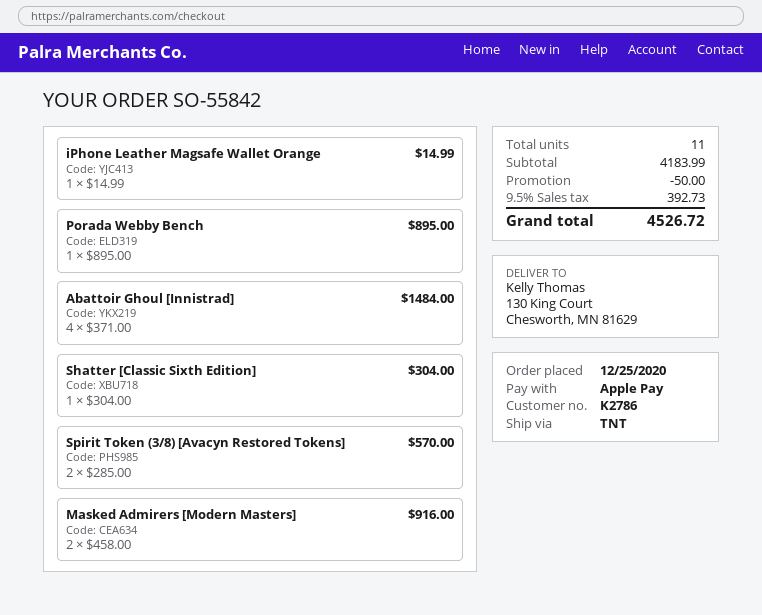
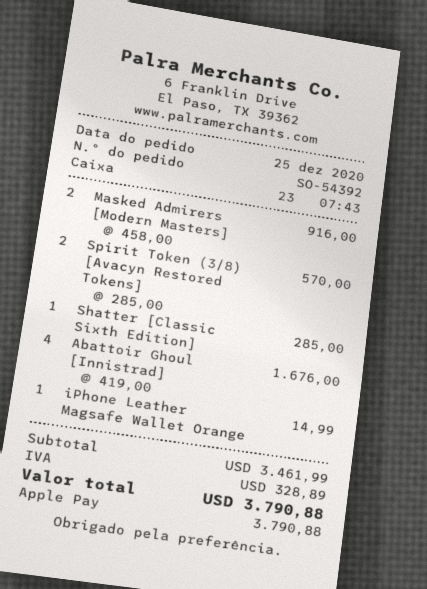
order number: SO-55842 -> SO-54392
Porada Webby Bench: 1 x 895.00 = 895.00 -> none
Abattoir Ghoul [Innistrad]: 4 x 371.00 = 1484.00 -> 4 x 419.00 = 1676.00
Shatter [Classic Sixth Edition]: 1 x 304.00 = 304.00 -> 1 x 285.00 = 285.00
subtotal: 4183.99 -> 3461.99
discount: 50.00 -> none
tax: 392.73 -> 328.89
total: 4526.72 -> 3790.88

